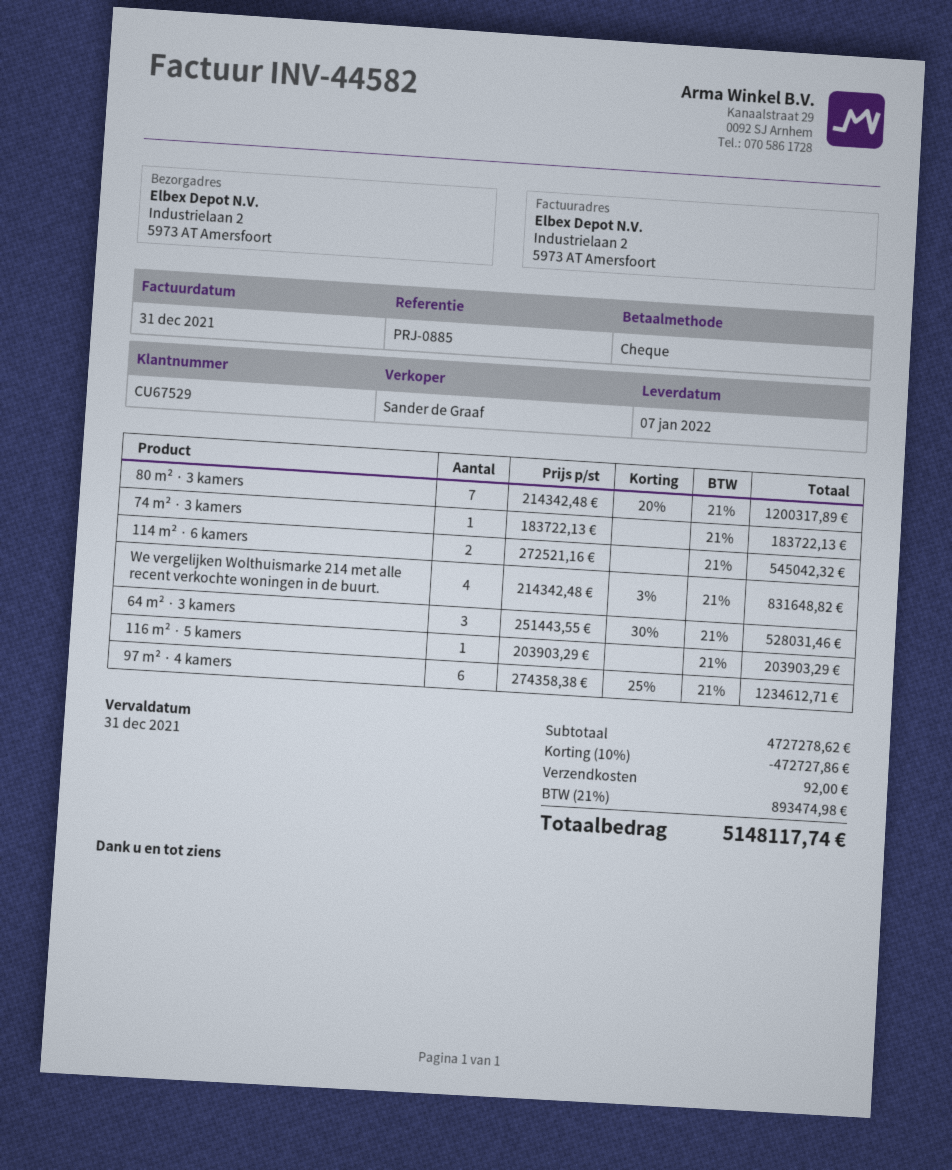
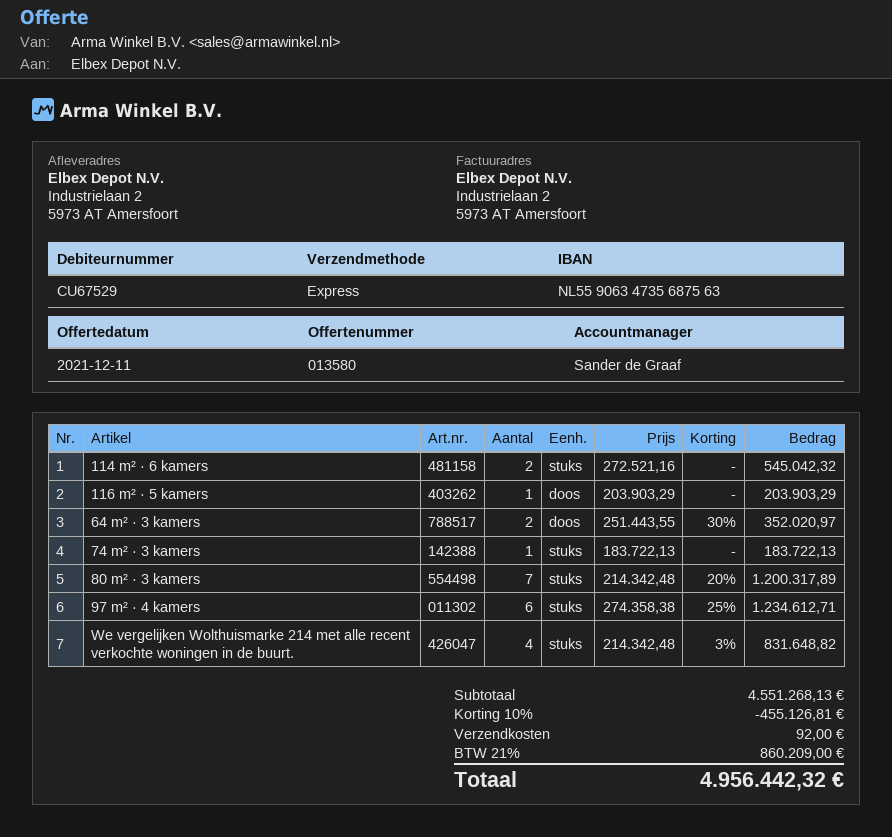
64 m² · 3 kamers: 3 x 251443.55 - 30% = 528031.46 -> 2 x 251443.55 - 30% = 352020.97
subtotal: 4727278.62 -> 4551268.13
discount: 10% = 472727.86 -> 10% = 455126.81
tax: 21% = 893474.98 -> 21% = 860209.00
total: 5148117.74 -> 4956442.32

